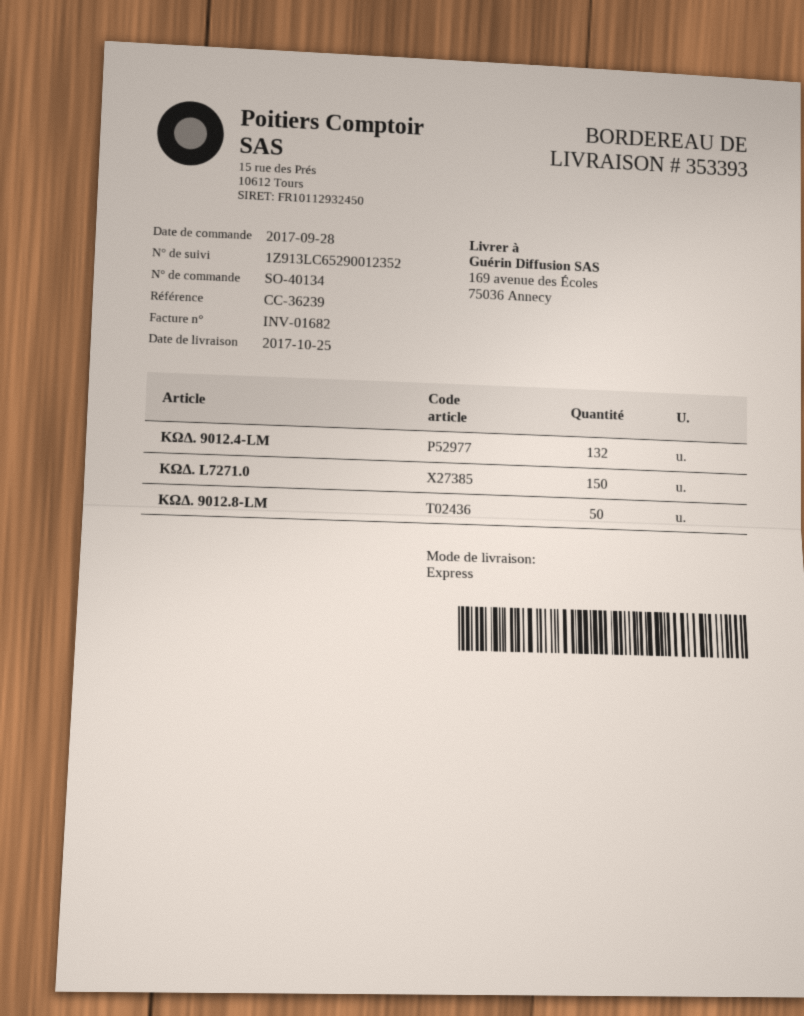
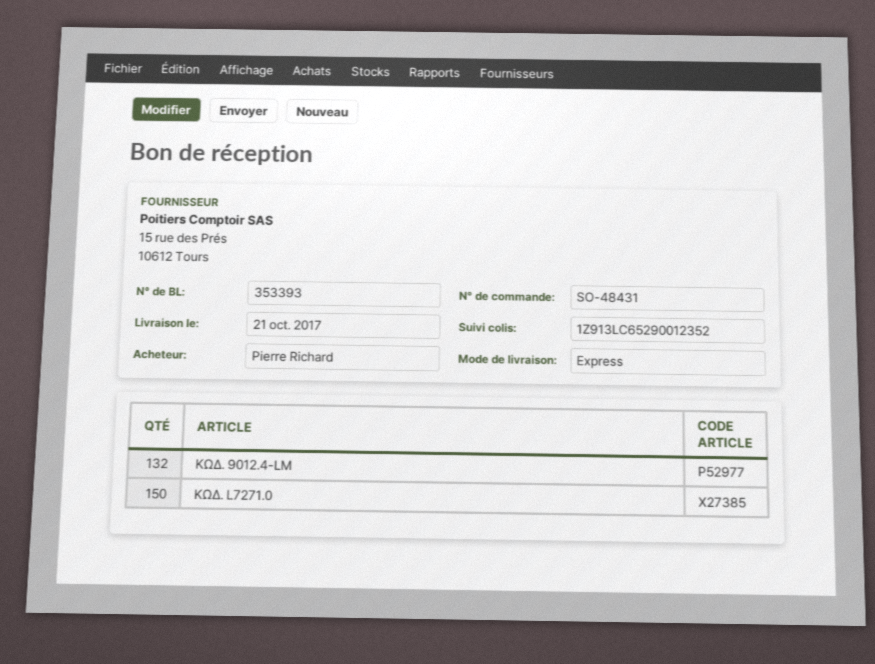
order number: SO-40134 -> SO-48431
delivery date: 2017-10-25 -> 2017-10-21
ΚΩΔ. 9012.8-LM: 50 -> none

